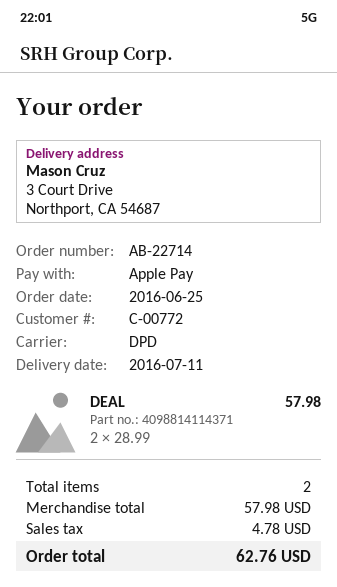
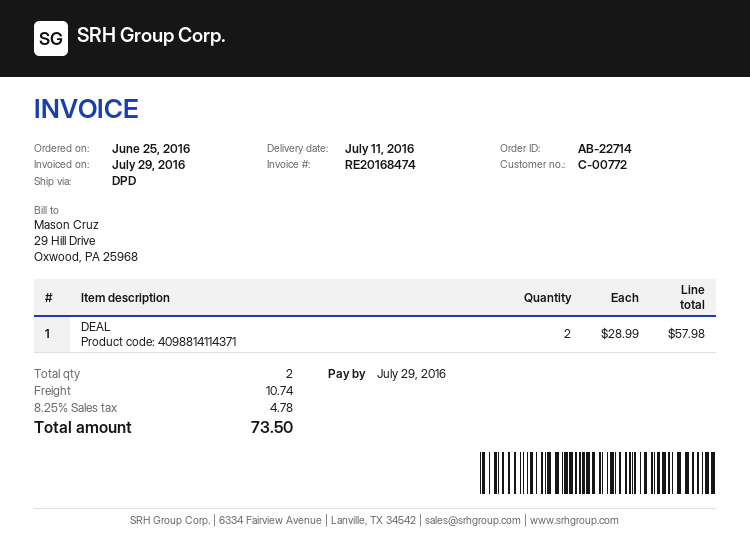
shipping: none -> 10.74
total: 62.76 -> 73.50

